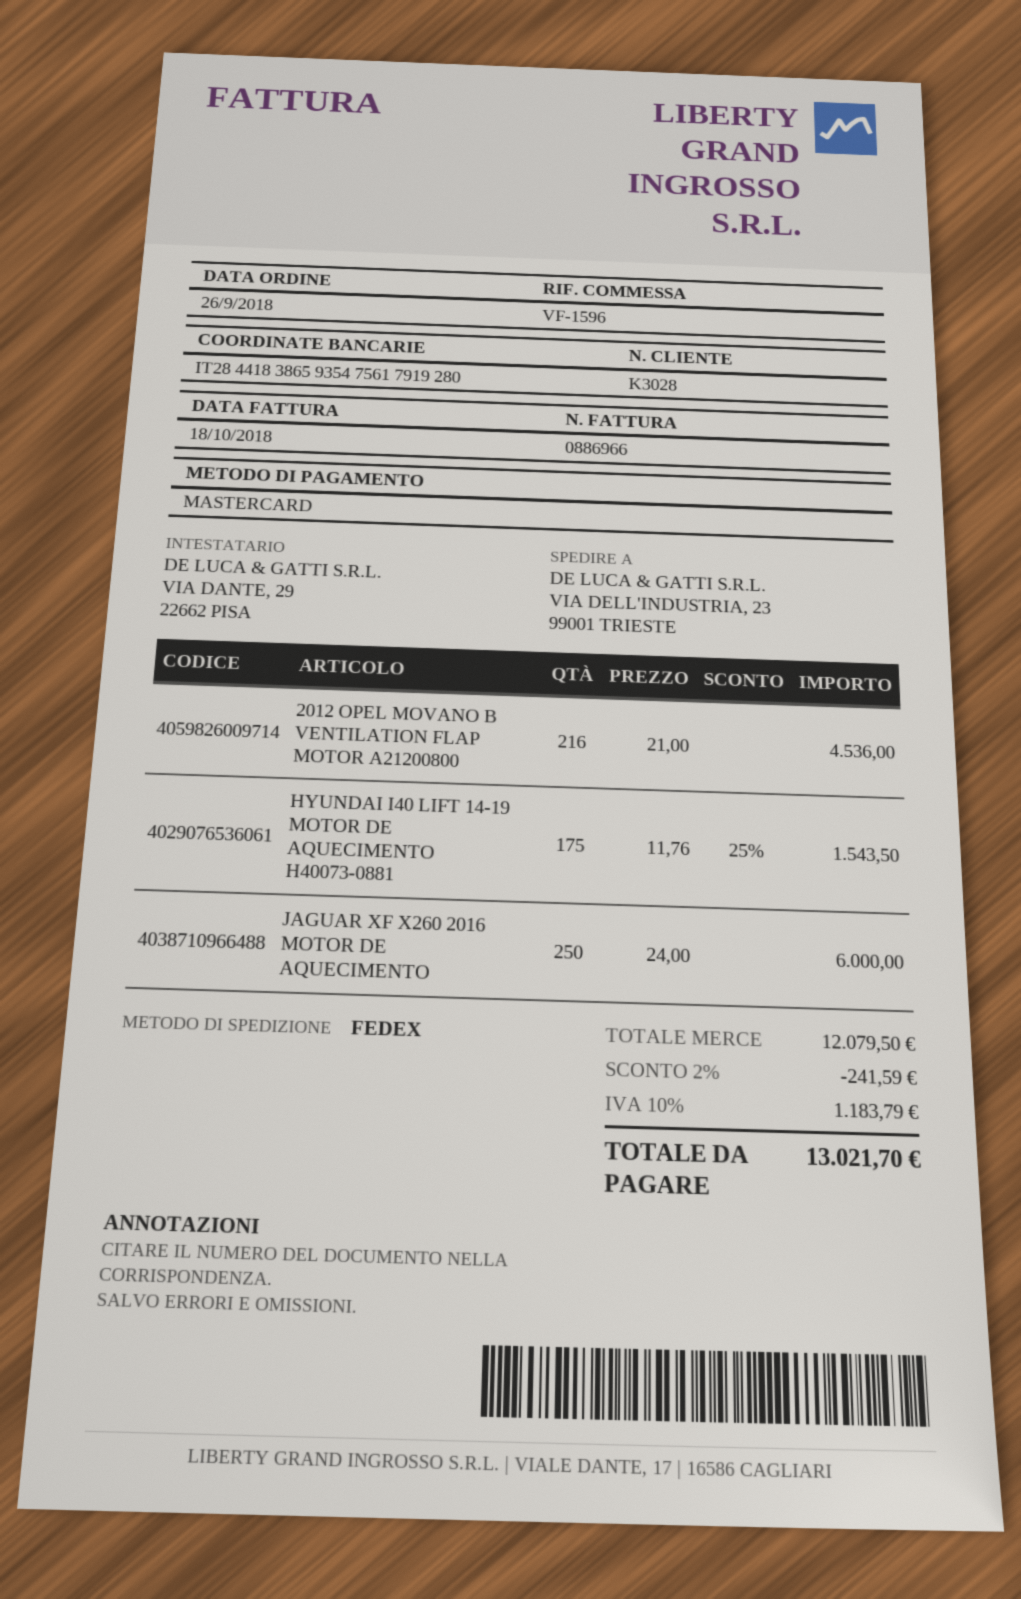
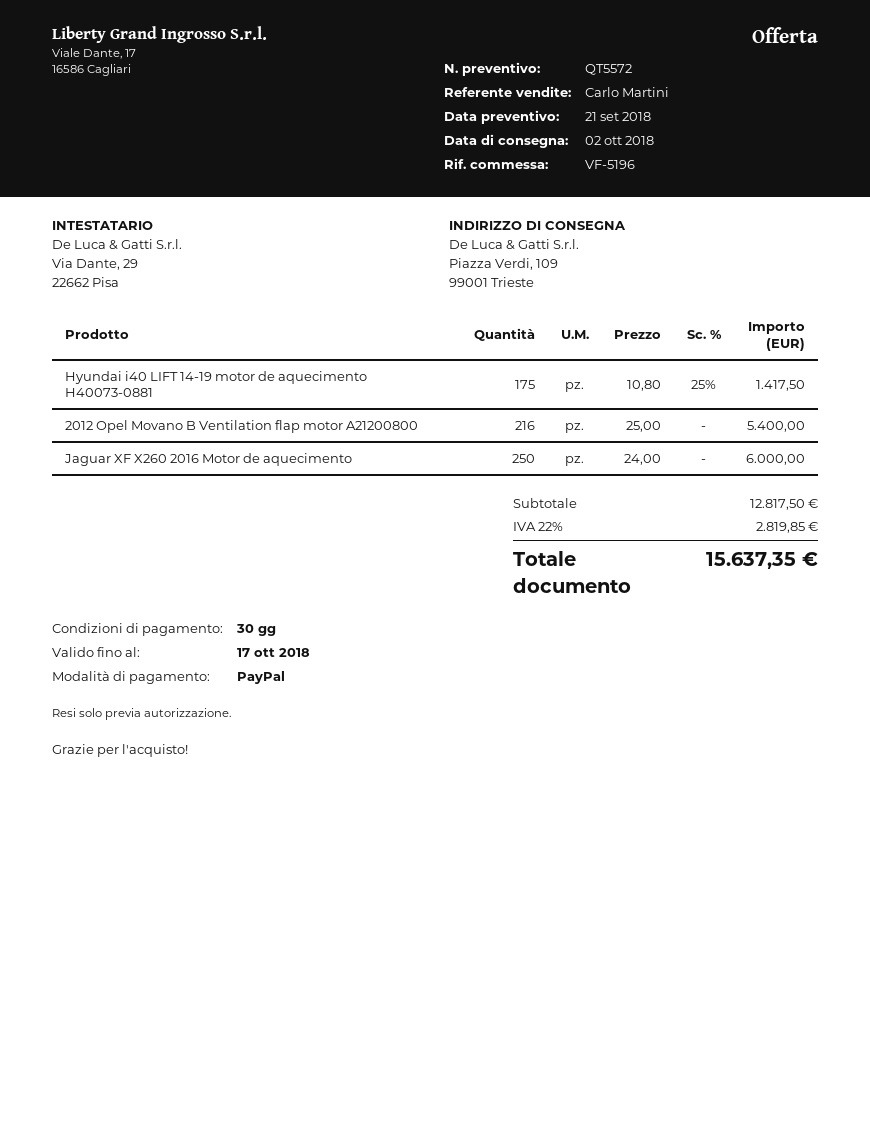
reference: VF-1596 -> VF-5196
payment method: Mastercard -> PayPal
ship to: VIA DELL'INDUSTRIA, 23, 99001 TRIESTE -> Piazza Verdi, 109, 99001 Trieste
2012 OPEL MOVANO B VENTILATION FLAP MOTOR A21200800: 216 x 21.00 = 4536.00 -> 216 x 25.00 = 5400.00
HYUNDAI I40 LIFT 14-19 MOTOR DE AQUECIMENTO H40073-0881: 175 x 11.76 - 25% = 1543.50 -> 175 x 10.80 - 25% = 1417.50
subtotal: 12079.50 -> 12817.50
discount: 2% = 241.59 -> none
tax: 10% = 1183.79 -> 22% = 2819.85
total: 13021.70 -> 15637.35

